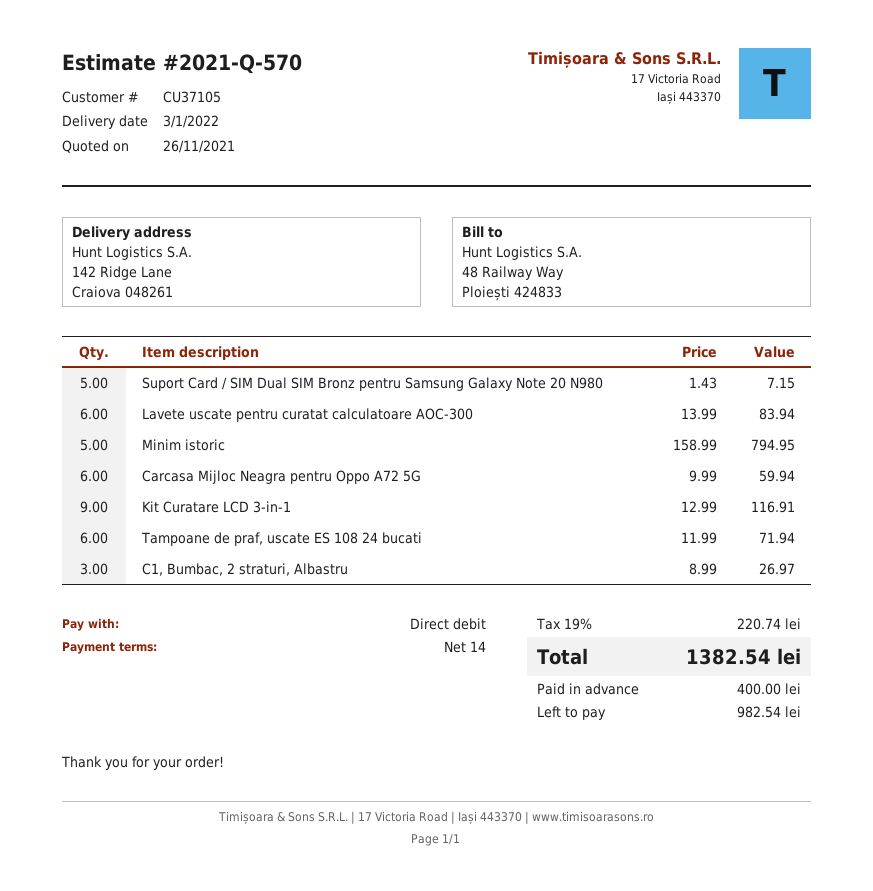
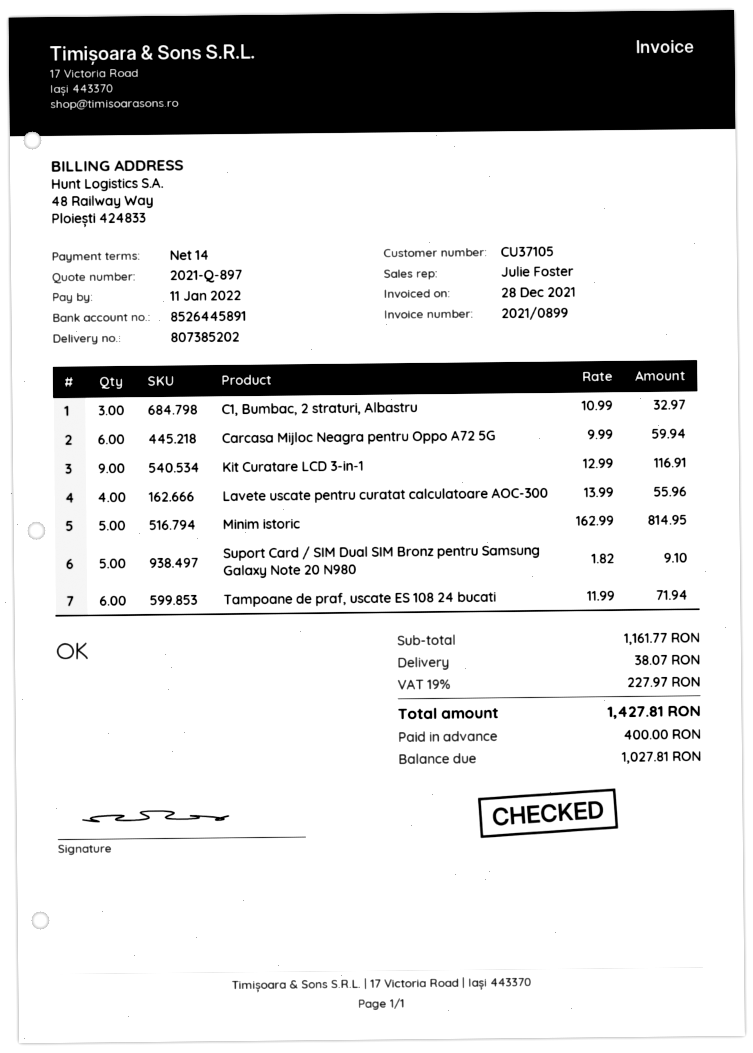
quote number: 2021-Q-570 -> 2021-Q-897
Suport Card / SIM Dual SIM Bronz pentru Samsung Galaxy Note 20 N980: 5 x 1.43 = 7.15 -> 5 x 1.82 = 9.10
Lavete uscate pentru curatat calculatoare AOC-300: 6 x 13.99 = 83.94 -> 4 x 13.99 = 55.96
Minim istoric: 5 x 158.99 = 794.95 -> 5 x 162.99 = 814.95
C1, Bumbac, 2 straturi, Albastru: 3 x 8.99 = 26.97 -> 3 x 10.99 = 32.97
shipping: none -> 38.07
tax: 19% = 220.74 -> 19% = 227.97
total: 1382.54 -> 1427.81
balance: 982.54 -> 1027.81

